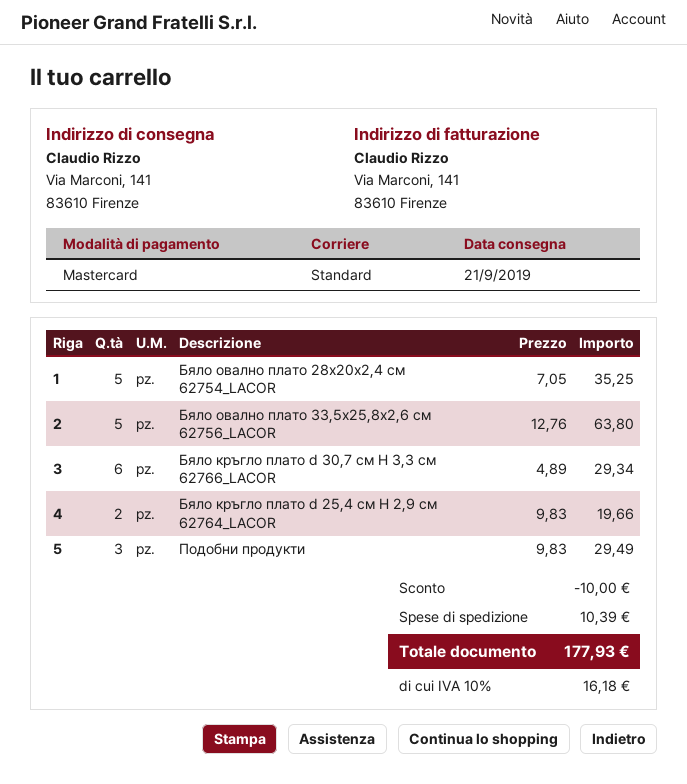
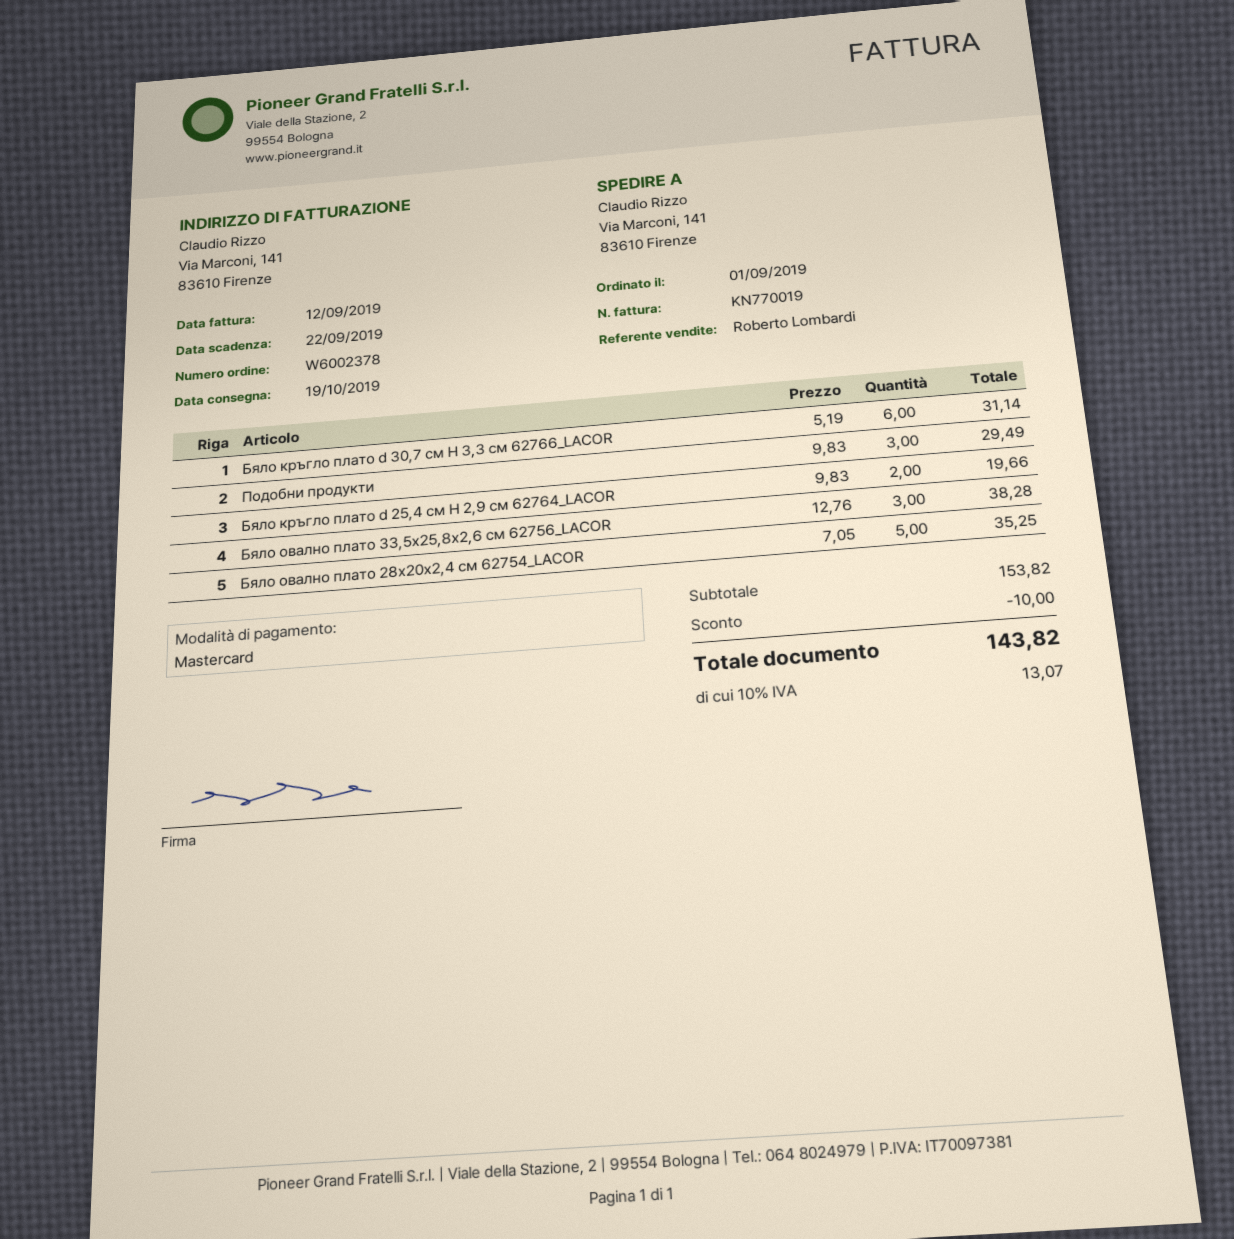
delivery date: 2019-09-21 -> 2019-10-19
Бяло овално плато 33,5x25,8x2,6 см 62756_LACOR: 5 x 12.76 = 63.80 -> 3 x 12.76 = 38.28
Бяло кръгло плато d 30,7 см H 3,3 см 62766_LACOR: 6 x 4.89 = 29.34 -> 6 x 5.19 = 31.14
shipping: 10.39 -> none
tax: 10% = 16.18 -> 10% = 13.07
total: 177.93 -> 143.82

